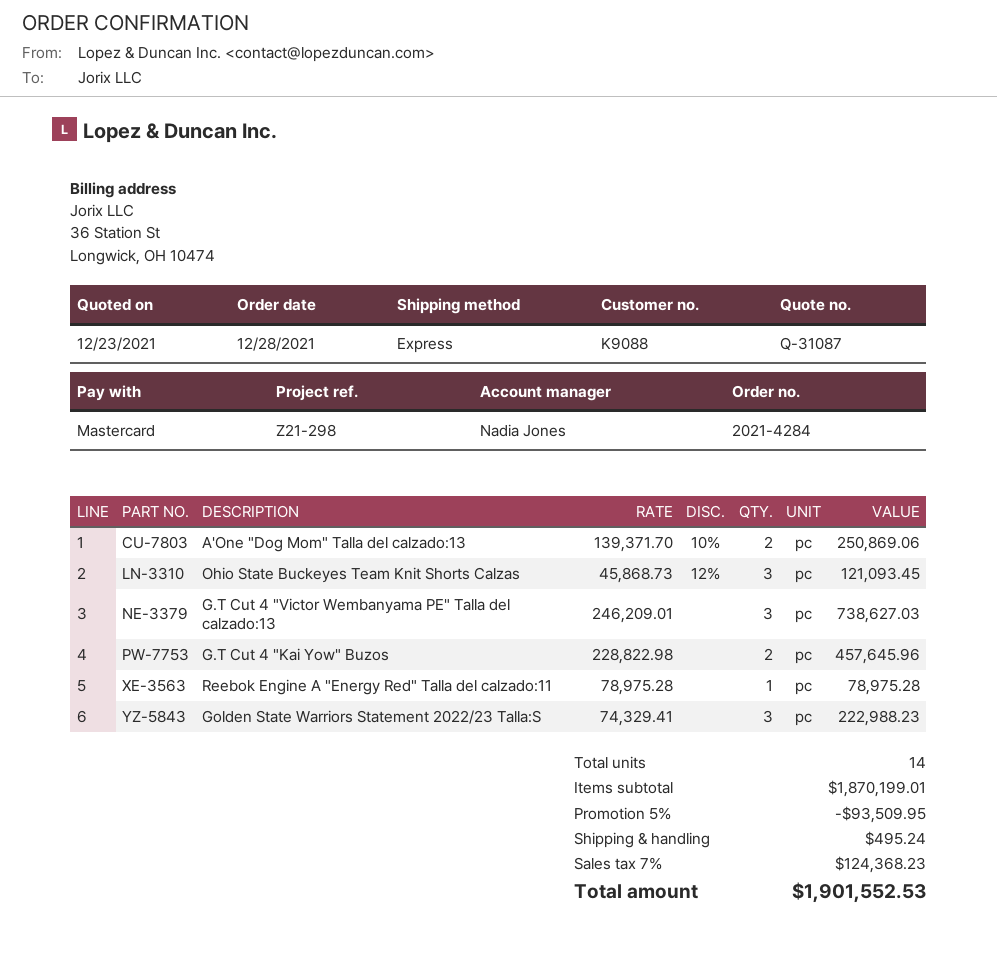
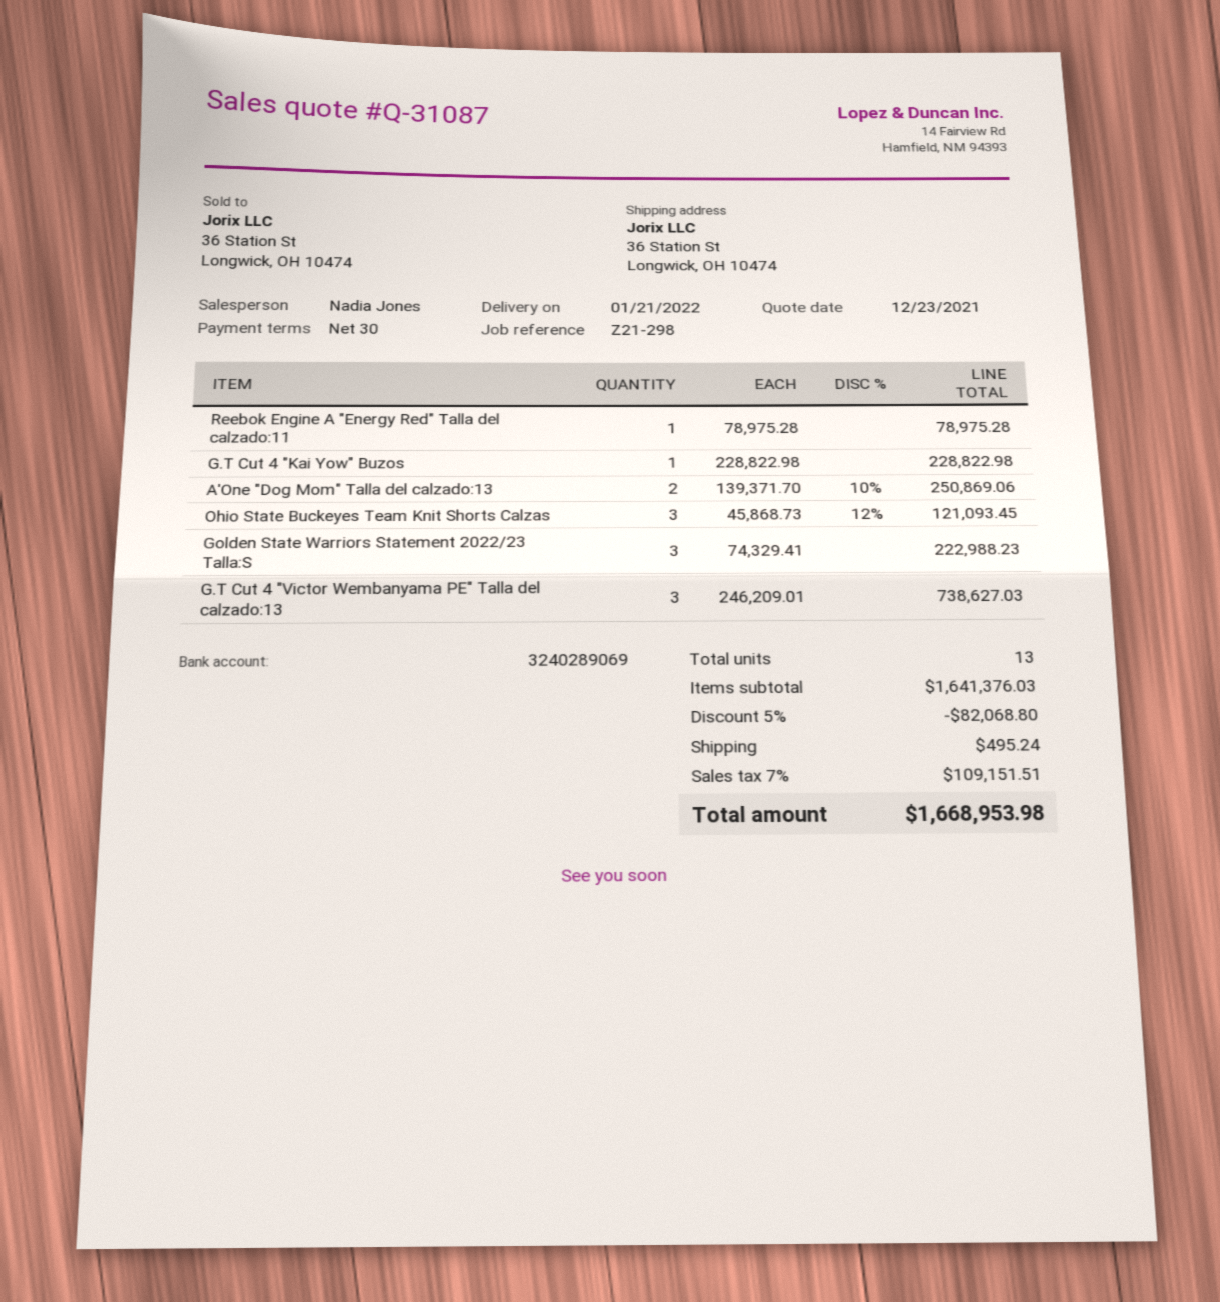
G.T Cut 4 "Kai Yow" Buzos: 2 x 228822.98 = 457645.96 -> 1 x 228822.98 = 228822.98
total quantity: 14 -> 13
subtotal: 1870199.01 -> 1641376.03
discount: 5% = 93509.95 -> 5% = 82068.80
tax: 7% = 124368.23 -> 7% = 109151.51
total: 1901552.53 -> 1668953.98

